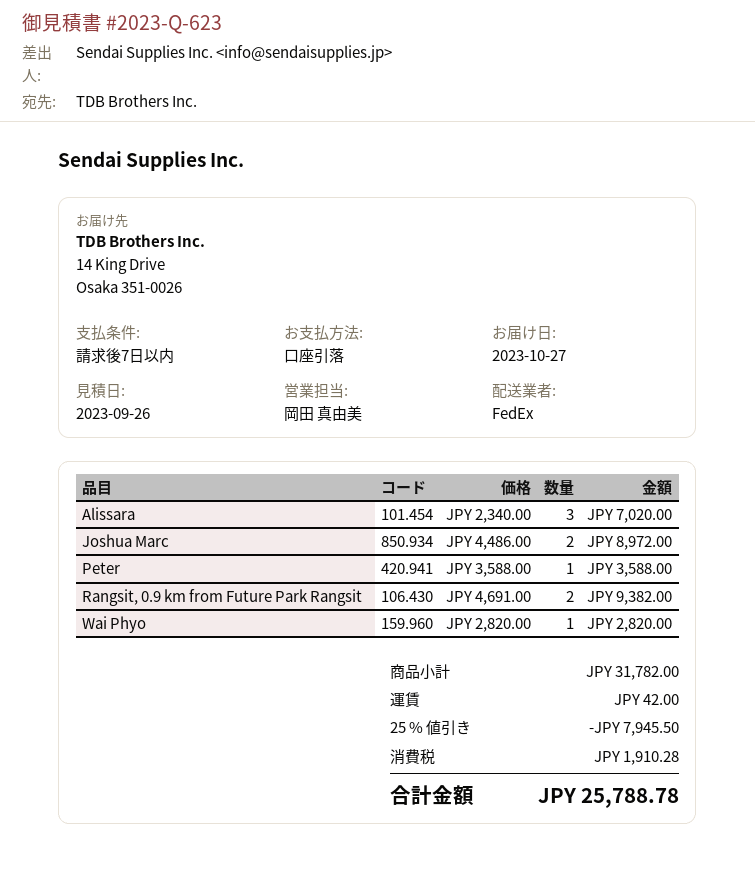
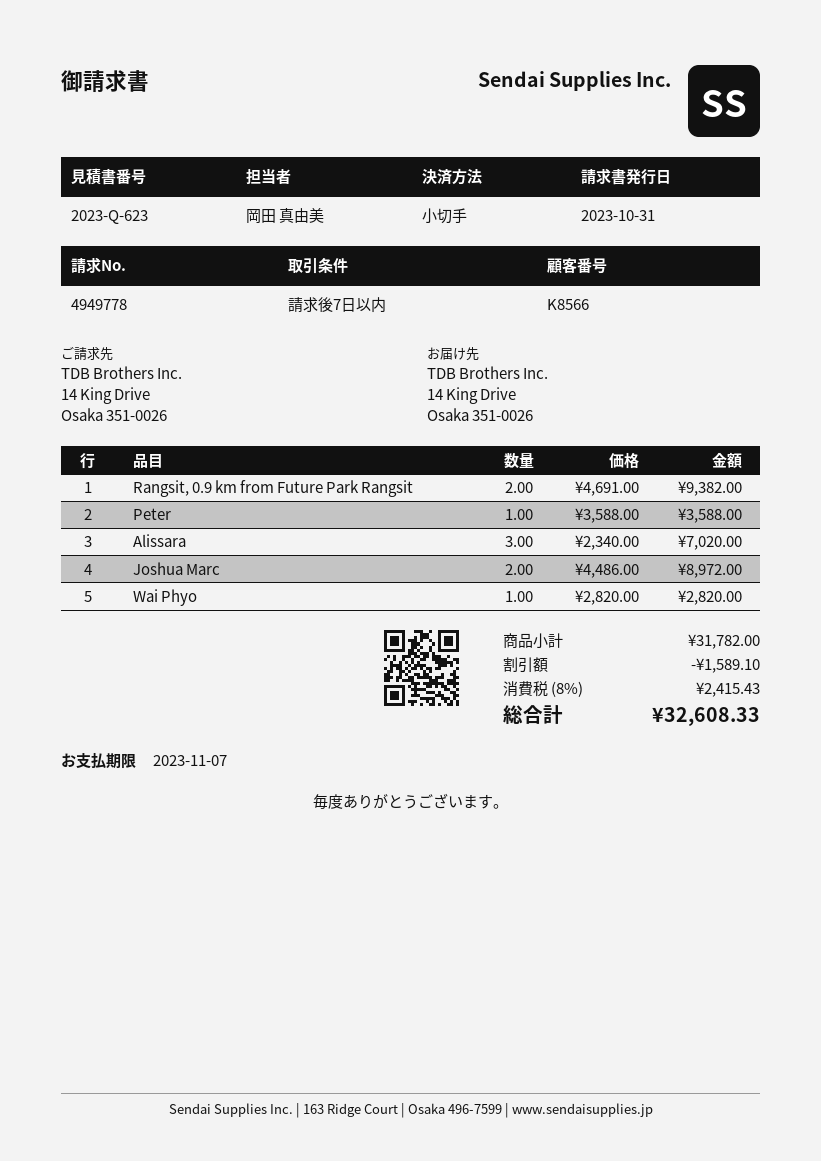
payment method: direct debit -> cheque
discount: 7945.50 -> 1589.10
shipping: 42.00 -> none
tax: 1910.28 -> 2415.43
total: 25788.78 -> 32608.33

